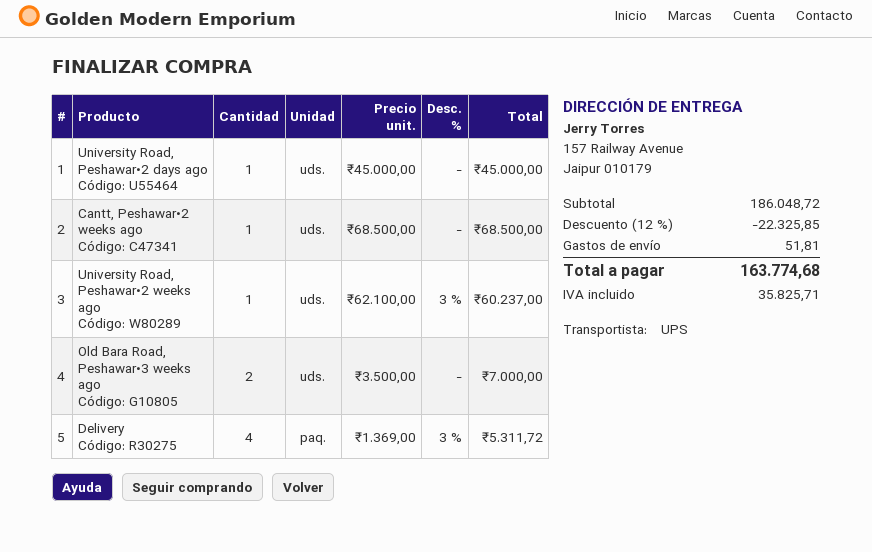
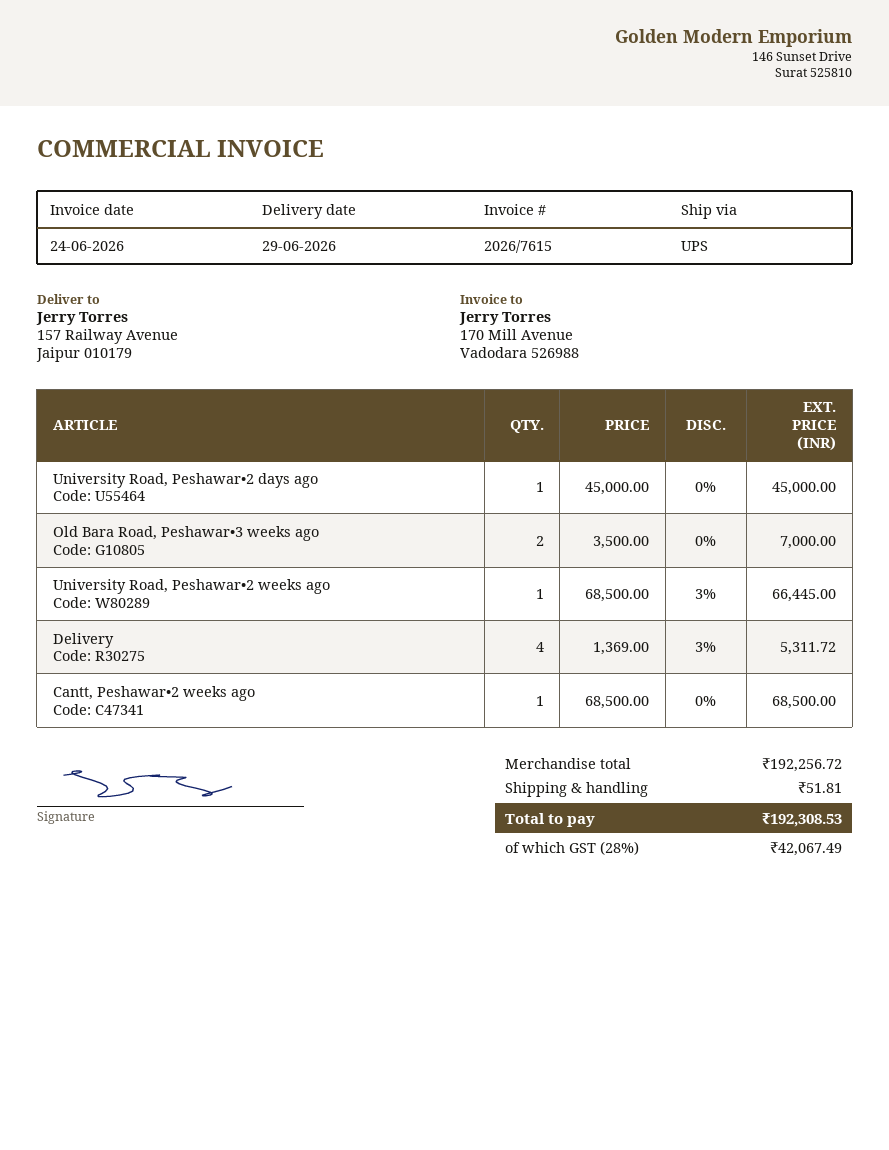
University Road, Peshawar•2 weeks ago: 1 x 62100.00 - 3% = 60237.00 -> 1 x 68500.00 - 3% = 66445.00
subtotal: 186048.72 -> 192256.72
discount: 12% = 22325.85 -> none
tax: 35825.71 -> 42067.49
total: 163774.68 -> 192308.53

